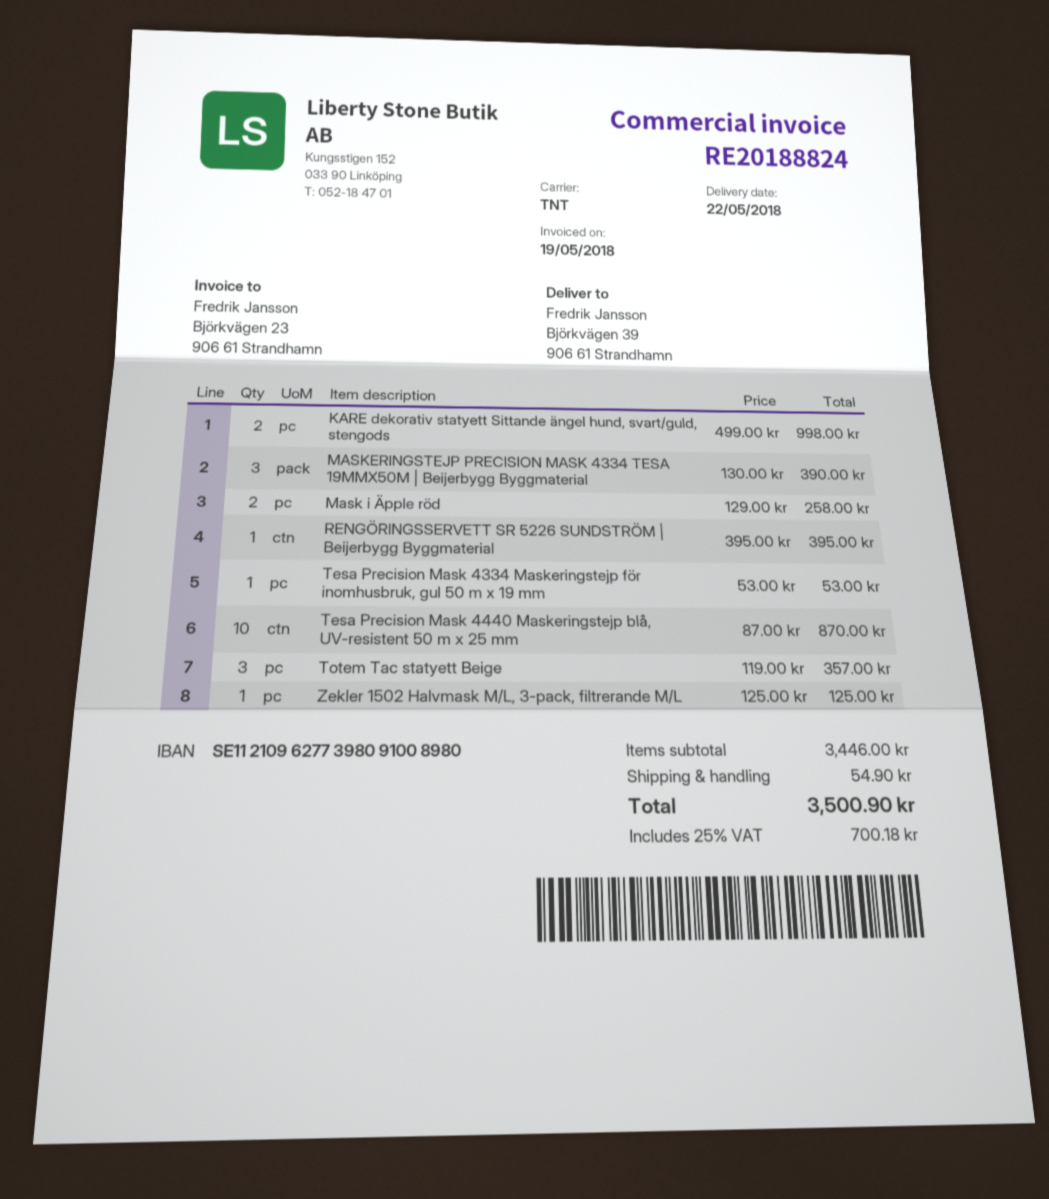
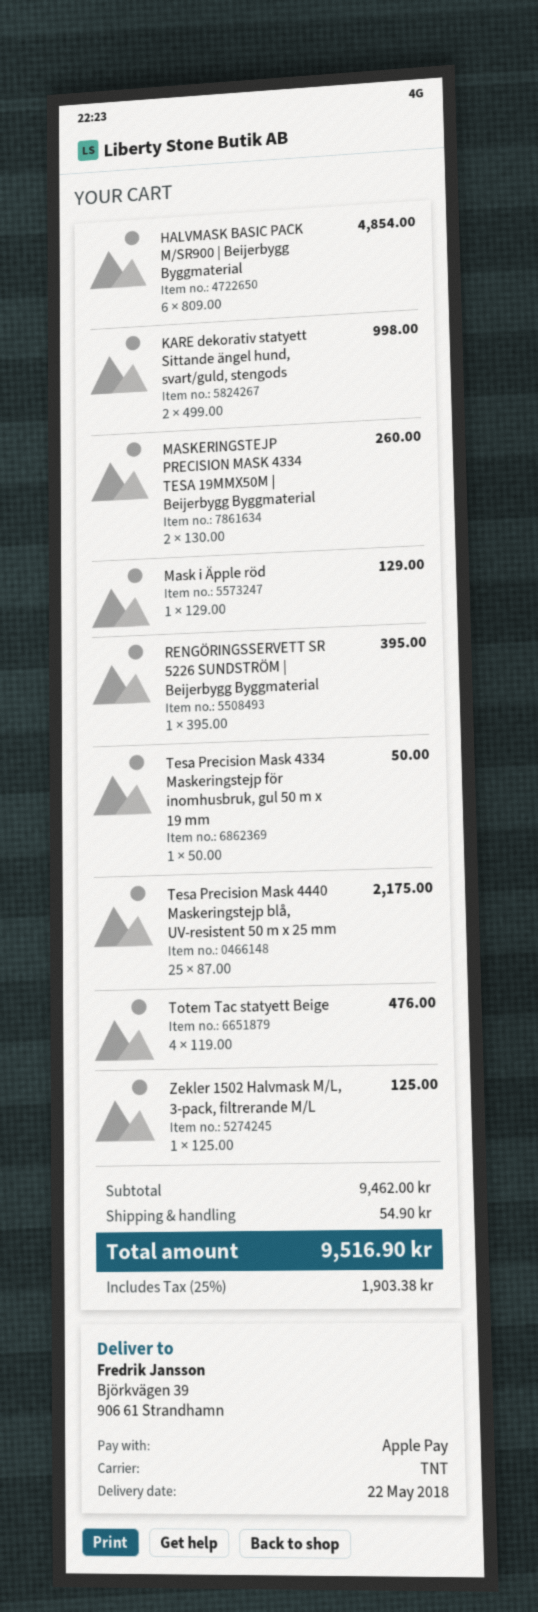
MASKERINGSTEJP PRECISION MASK 4334 TESA 19MMX50M | Beijerbygg Byggmaterial: 3 x 130.00 = 390.00 -> 2 x 130.00 = 260.00
Mask i Äpple röd: 2 x 129.00 = 258.00 -> 1 x 129.00 = 129.00
Tesa Precision Mask 4334 Maskeringstejp för inomhusbruk, gul 50 m x 19 mm: 1 x 53.00 = 53.00 -> 1 x 50.00 = 50.00
Tesa Precision Mask 4440 Maskeringstejp blå, UV-resistent 50 m x 25 mm: 10 x 87.00 = 870.00 -> 25 x 87.00 = 2175.00
Totem Tac statyett Beige: 3 x 119.00 = 357.00 -> 4 x 119.00 = 476.00
HALVMASK BASIC PACK M/SR900 | Beijerbygg Byggmaterial: none -> 6 x 809.00 = 4854.00
subtotal: 3446.00 -> 9462.00
tax: 25% = 700.18 -> 25% = 1903.38
total: 3500.90 -> 9516.90

